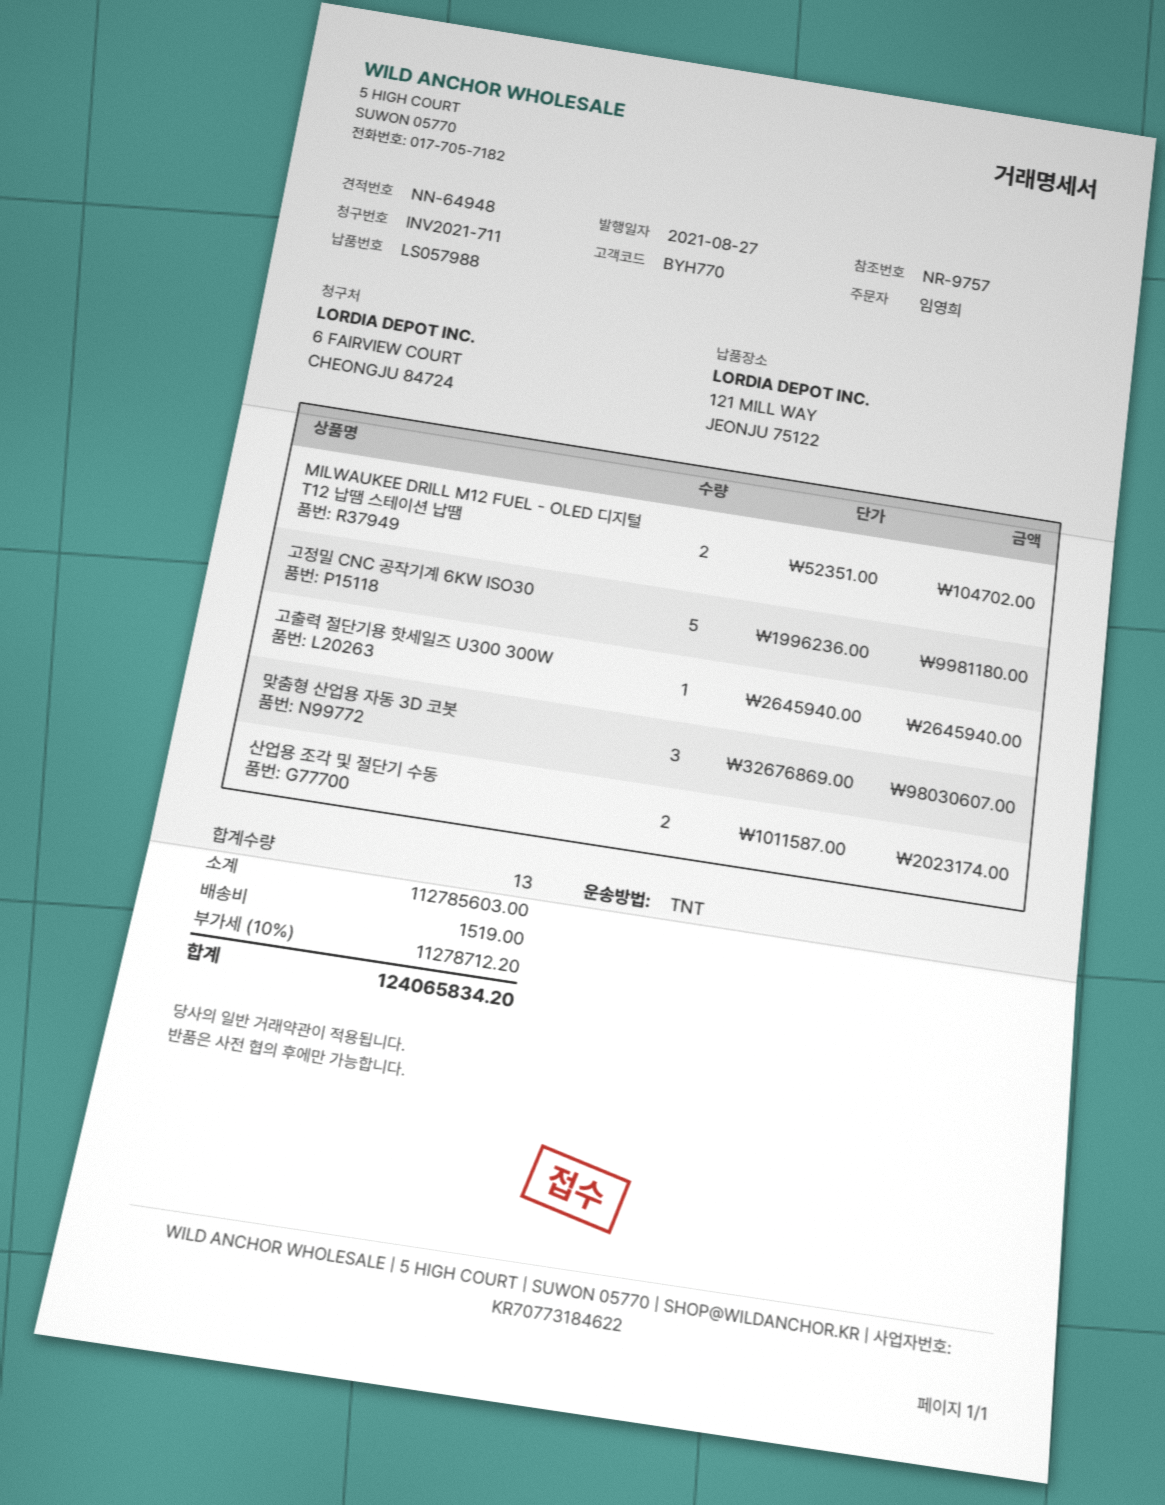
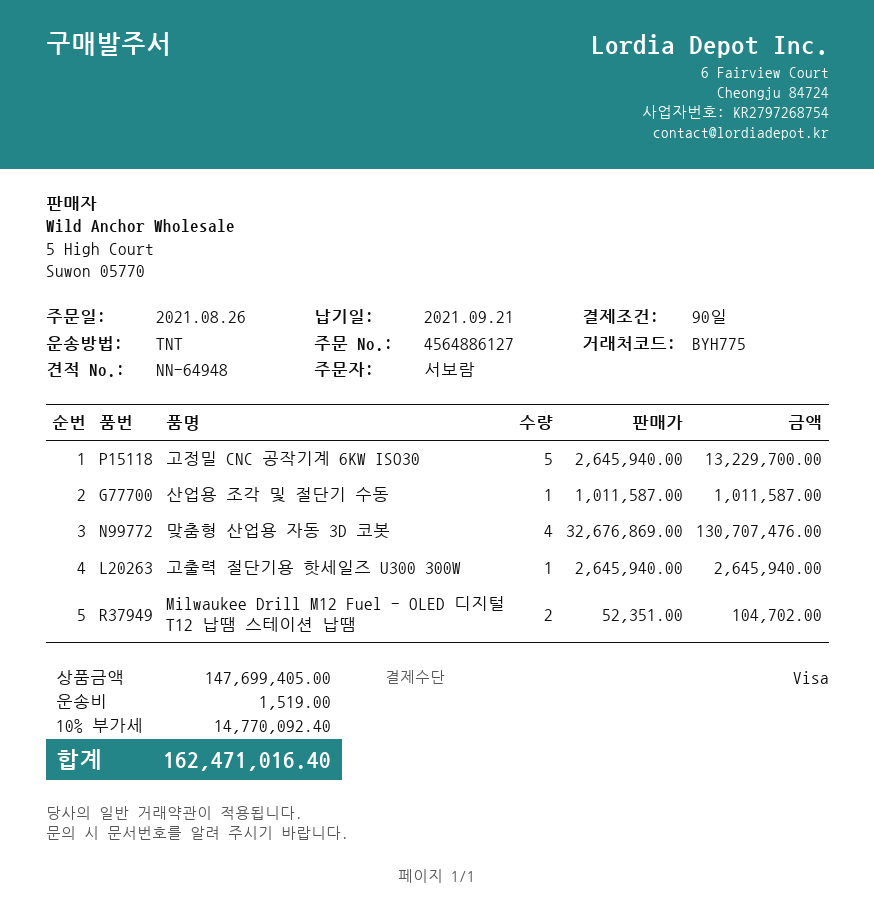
customer number: BYH770 -> BYH775
ordered by: 임영희 -> 서보람
고정밀 CNC 공작기계 6KW ISO30: 5 x 1996236.00 = 9981180.00 -> 5 x 2645940.00 = 13229700.00
맞춤형 산업용 자동 3D 코봇: 3 x 32676869.00 = 98030607.00 -> 4 x 32676869.00 = 130707476.00
산업용 조각 및 절단기 수동: 2 x 1011587.00 = 2023174.00 -> 1 x 1011587.00 = 1011587.00
subtotal: 112785603.00 -> 147699405.00
tax: 10% = 11278712.20 -> 10% = 14770092.40
total: 124065834.20 -> 162471016.40

